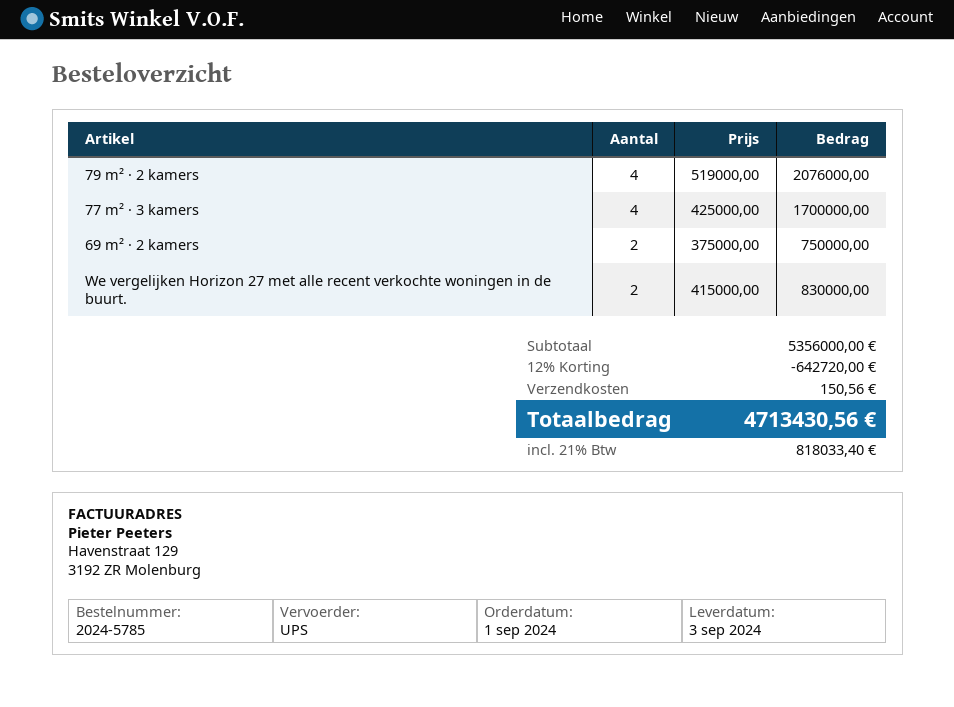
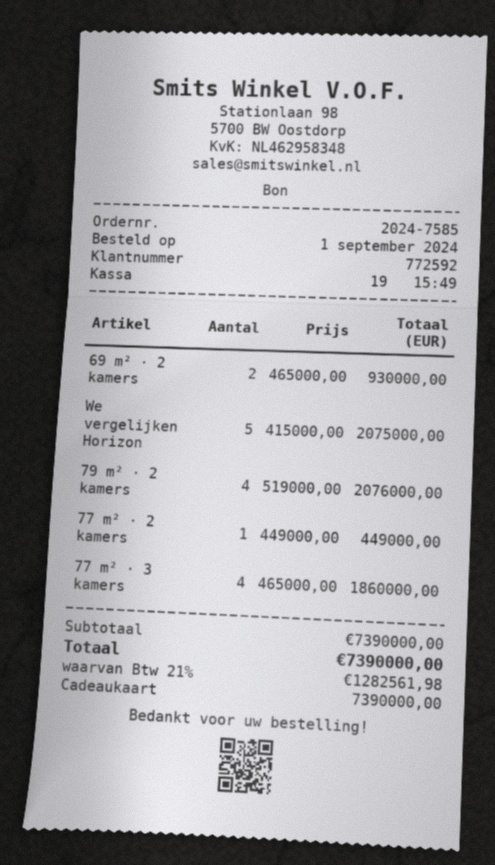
order number: 2024-5785 -> 2024-7585
77 m² · 3 kamers: 4 x 425000.00 = 1700000.00 -> 4 x 465000.00 = 1860000.00
69 m² · 2 kamers: 2 x 375000.00 = 750000.00 -> 2 x 465000.00 = 930000.00
We vergelijken Horizon 27 met alle recent verkochte woningen in de buurt.: 2 x 415000.00 = 830000.00 -> 5 x 415000.00 = 2075000.00
77 m² · 2 kamers: none -> 1 x 449000.00 = 449000.00
subtotal: 5356000.00 -> 7390000.00
discount: 12% = 642720.00 -> none
shipping: 150.56 -> none
tax: 21% = 818033.40 -> 21% = 1282561.98
total: 4713430.56 -> 7390000.00

